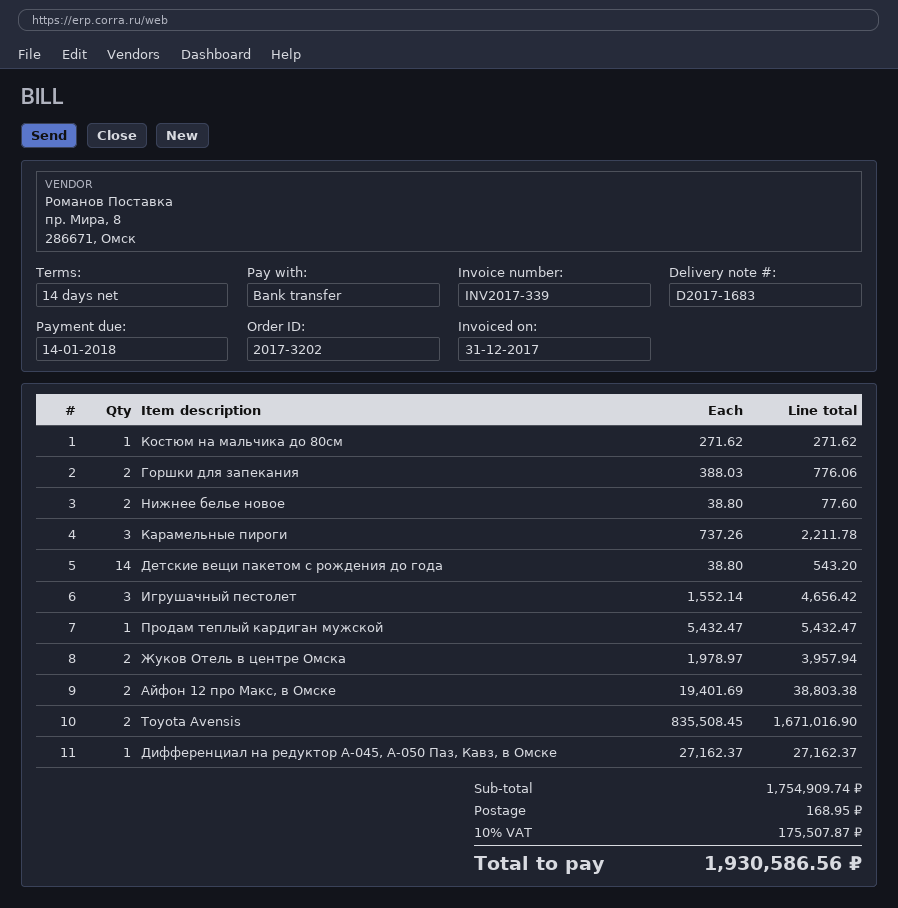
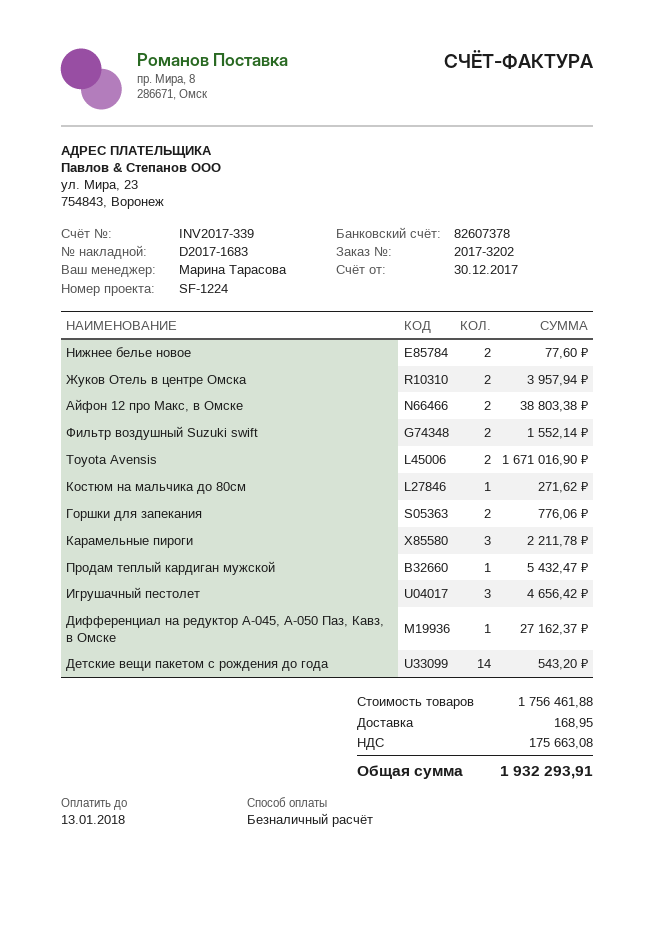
invoice date: 2017-12-31 -> 2017-12-30
due date: 2018-01-14 -> 2018-01-13
Фильтр воздушный Suzuki swift: none -> 2 for 1552.14
subtotal: 1754909.74 -> 1756461.88
tax: 175507.87 -> 175663.08
total: 1930586.56 -> 1932293.91

